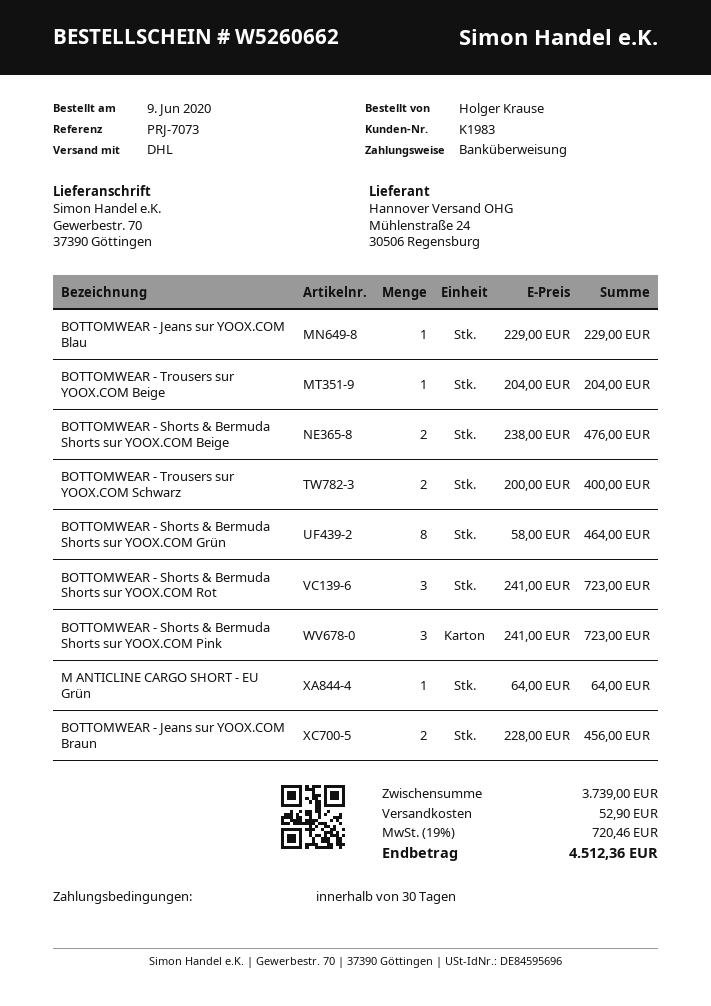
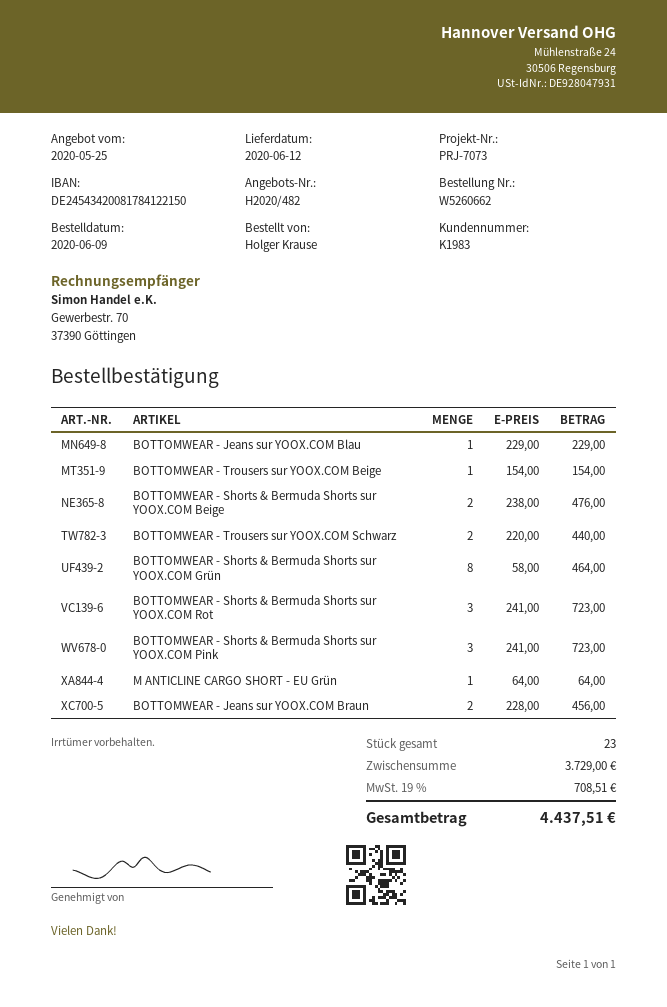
BOTTOMWEAR - Trousers sur YOOX.COM Beige: 1 x 204.00 = 204.00 -> 1 x 154.00 = 154.00
BOTTOMWEAR - Trousers sur YOOX.COM Schwarz: 2 x 200.00 = 400.00 -> 2 x 220.00 = 440.00
subtotal: 3739.00 -> 3729.00
shipping: 52.90 -> none
tax: 19% = 720.46 -> 19% = 708.51
total: 4512.36 -> 4437.51

